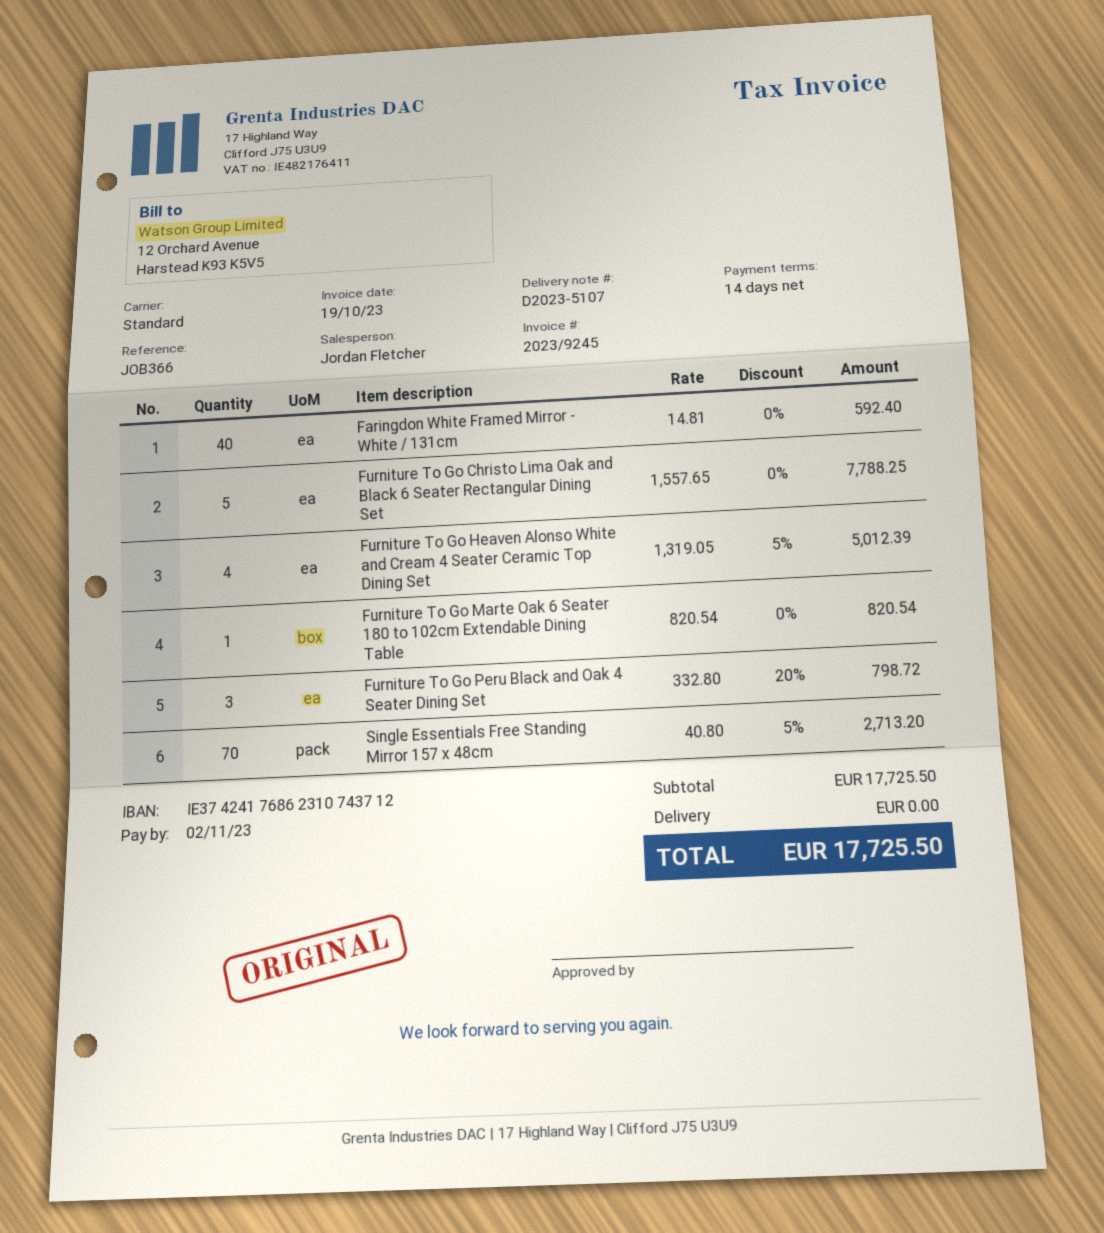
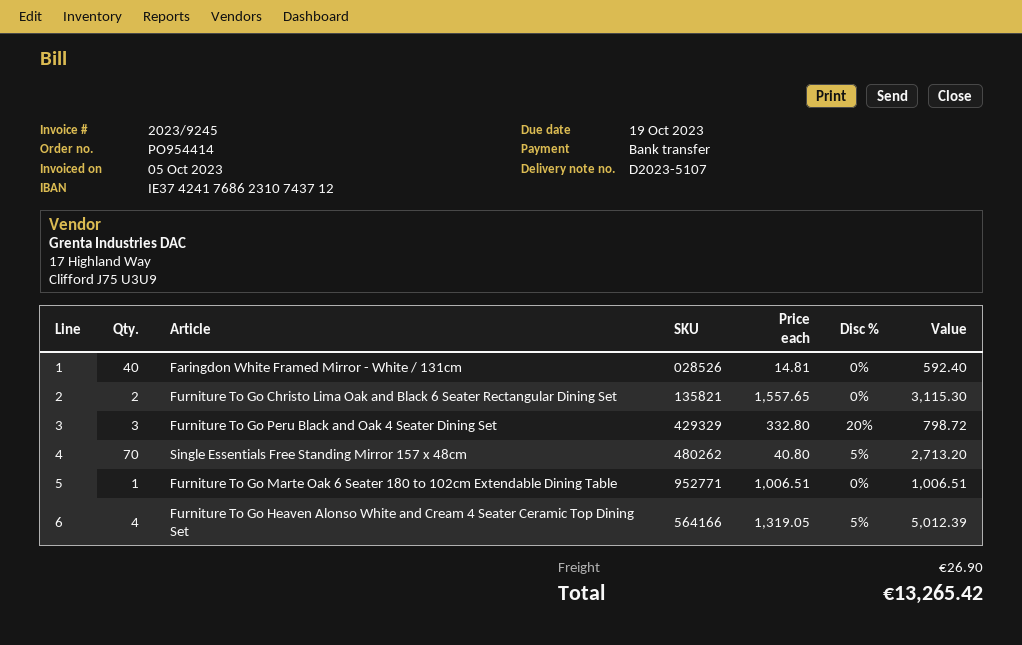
invoice date: 2023-10-19 -> 2023-10-05
due date: 2023-11-02 -> 2023-10-19
Furniture To Go Christo Lima Oak and Black 6 Seater Rectangular Dining Set: 5 x 1557.65 = 7788.25 -> 2 x 1557.65 = 3115.30
Furniture To Go Marte Oak 6 Seater 180 to 102cm Extendable Dining Table: 1 x 820.54 = 820.54 -> 1 x 1006.51 = 1006.51
shipping: 0.00 -> 26.90
total: 17725.50 -> 13265.42

